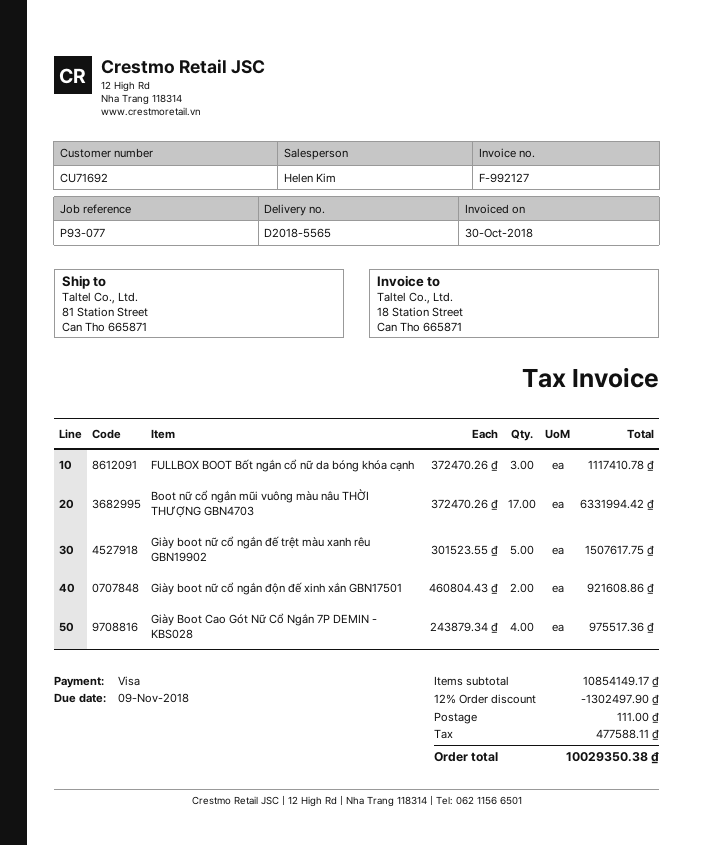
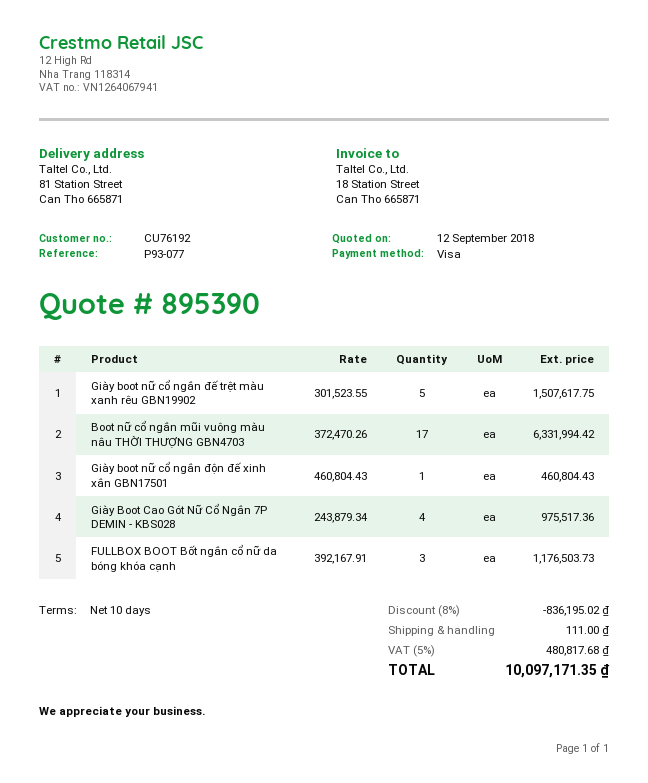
customer number: CU71692 -> CU76192
FULLBOX BOOT Bốt ngắn cổ nữ da bóng khóa cạnh: 3 x 372470.26 = 1117410.78 -> 3 x 392167.91 = 1176503.73
Giày boot nữ cổ ngắn độn đế xinh xắn GBN17501: 2 x 460804.43 = 921608.86 -> 1 x 460804.43 = 460804.43
discount: 12% = 1302497.90 -> 8% = 836195.02
tax: 477588.11 -> 480817.68
total: 10029350.38 -> 10097171.35

